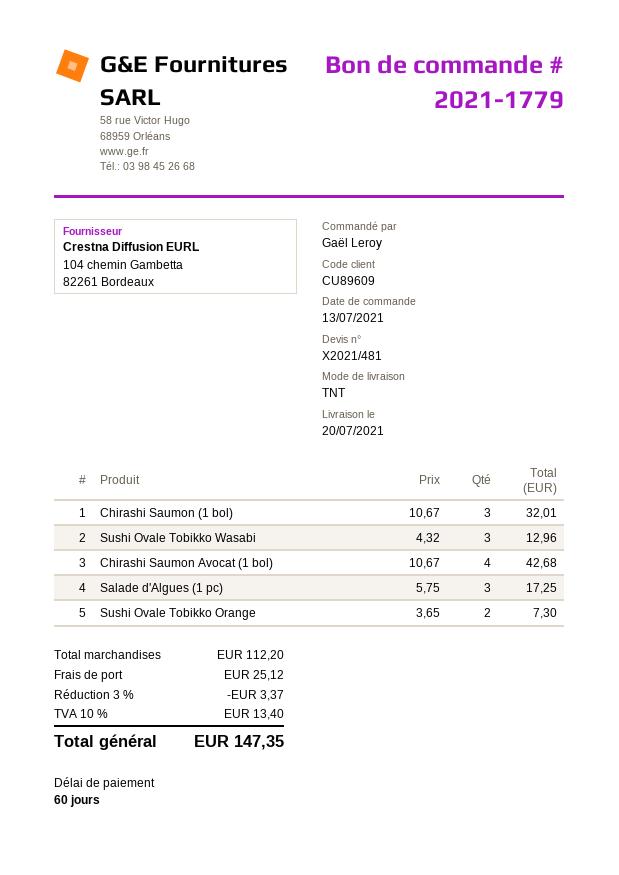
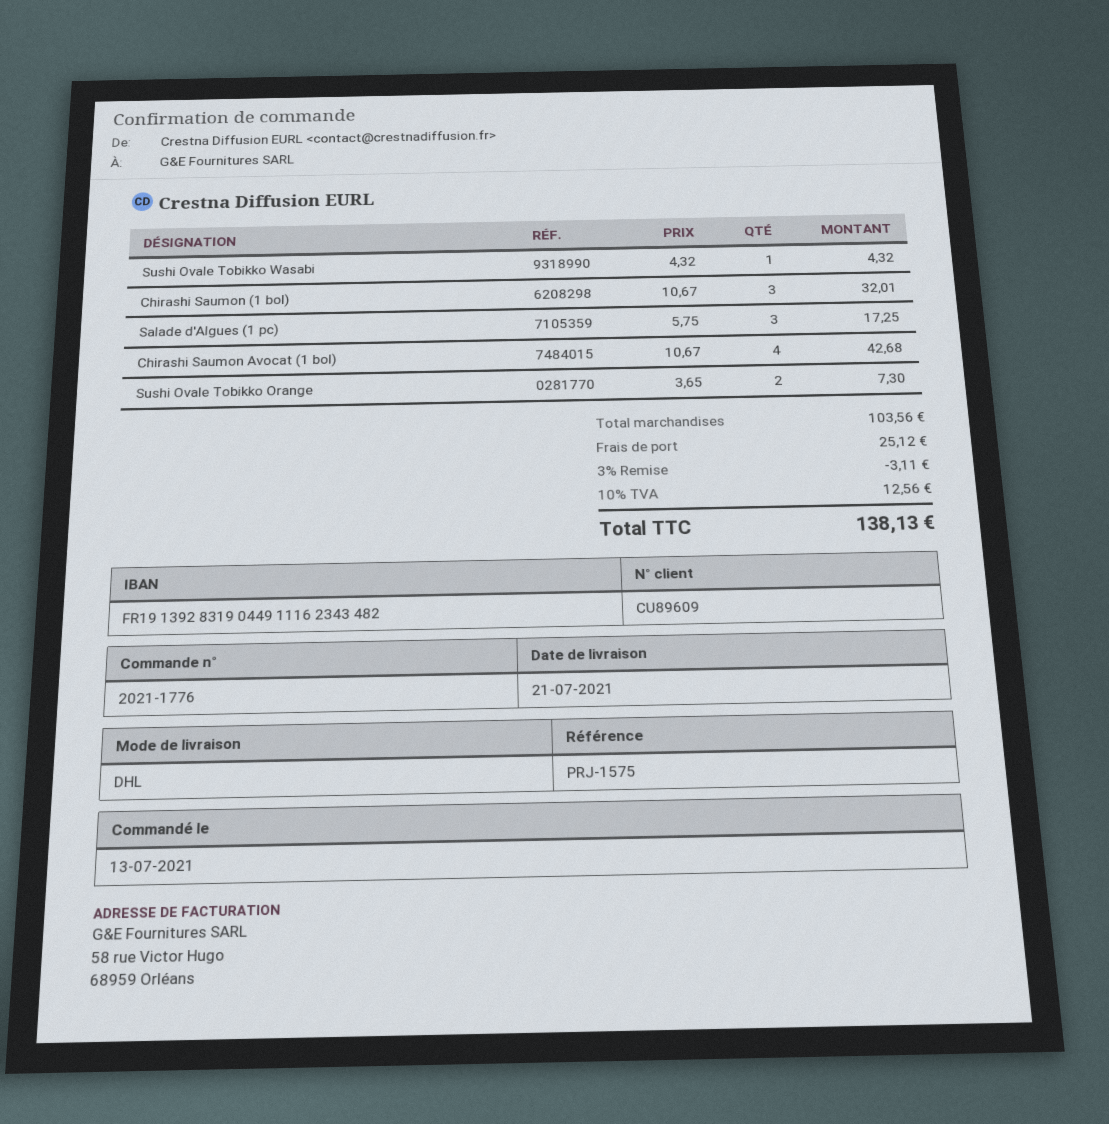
order number: 2021-1779 -> 2021-1776
delivery date: 2021-07-20 -> 2021-07-21
shipping method: TNT -> DHL
Sushi Ovale Tobikko Wasabi: 3 x 4.32 = 12.96 -> 1 x 4.32 = 4.32
subtotal: 112.20 -> 103.56
discount: 3% = 3.37 -> 3% = 3.11
tax: 10% = 13.40 -> 10% = 12.56
total: 147.35 -> 138.13

